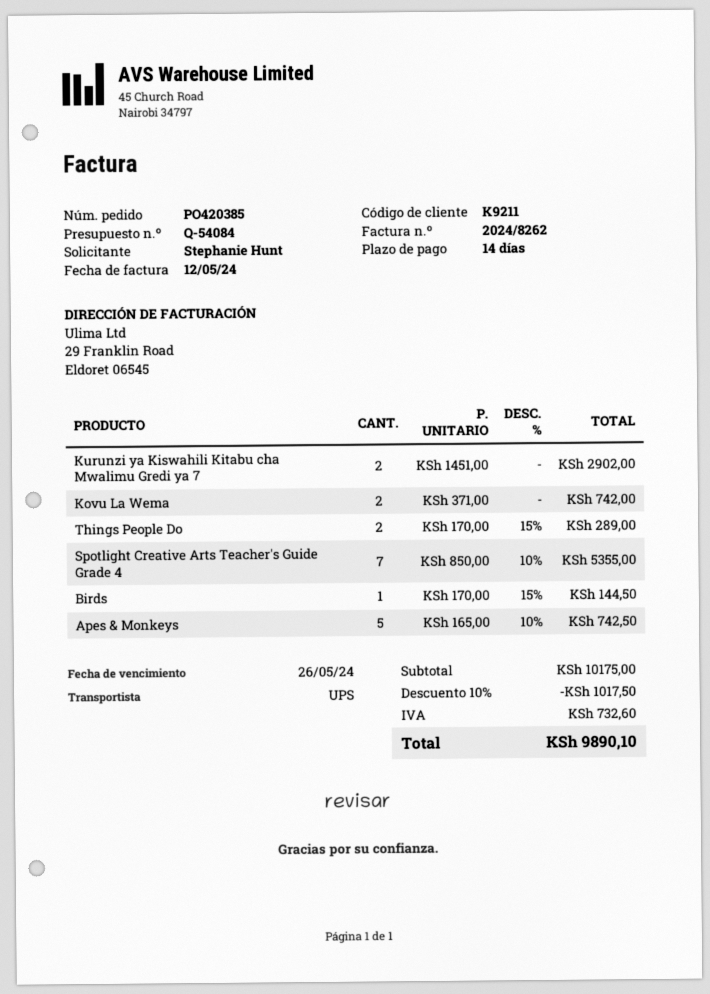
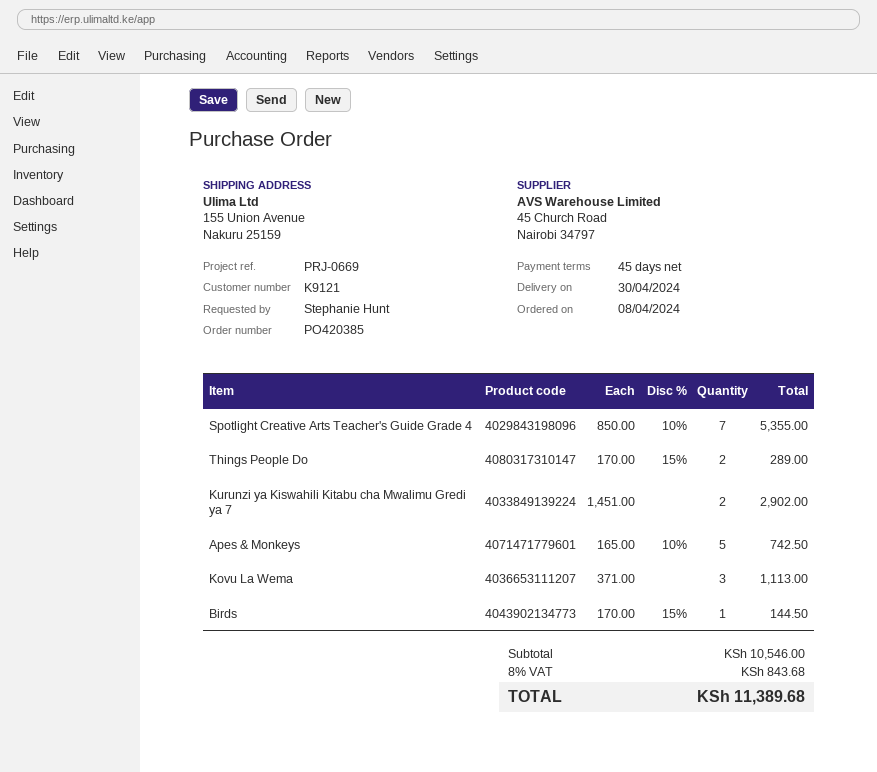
payment terms: 14 days -> 45 days
customer number: K9211 -> K9121
Kovu La Wema: 2 x 371.00 = 742.00 -> 3 x 371.00 = 1113.00
subtotal: 10175.00 -> 10546.00
discount: 10% = 1017.50 -> none
tax: 732.60 -> 843.68
total: 9890.10 -> 11389.68

